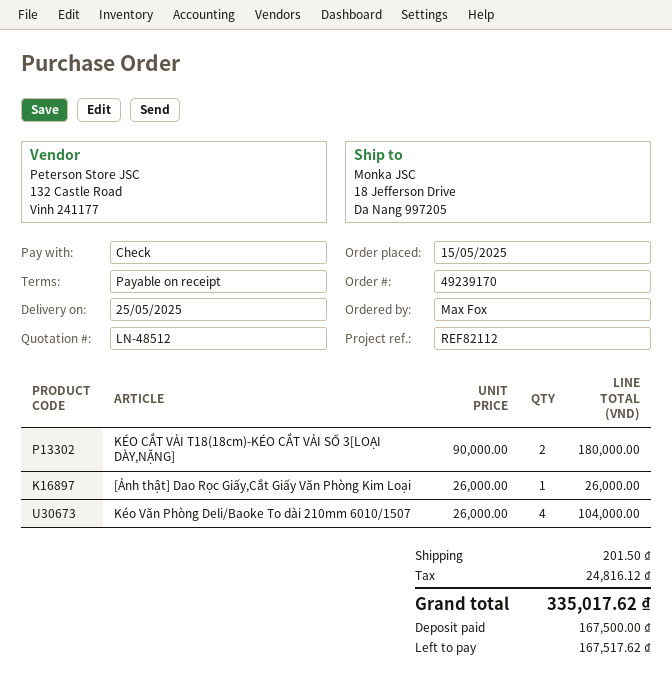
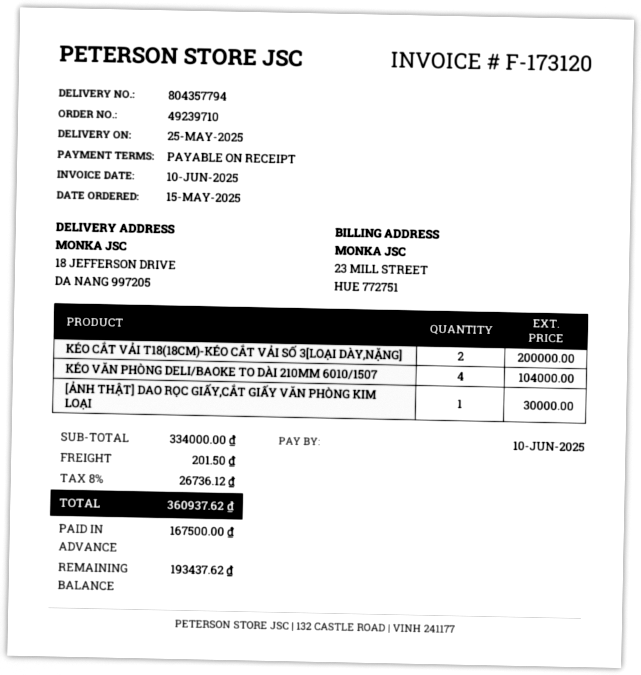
order number: 49239170 -> 49239710
KÉO CẮT VẢI T18(18cm)-KÉO CẮT VẢI SỐ 3[LOẠI DÀY,NẶNG]: 2 for 180000.00 -> 2 for 200000.00
[Ảnh thật] Dao Rọc Giấy,Cắt Giấy Văn Phòng Kim Loại: 1 for 26000.00 -> 1 for 30000.00
tax: 24816.12 -> 26736.12
total: 335017.62 -> 360937.62
balance: 167517.62 -> 193437.62

